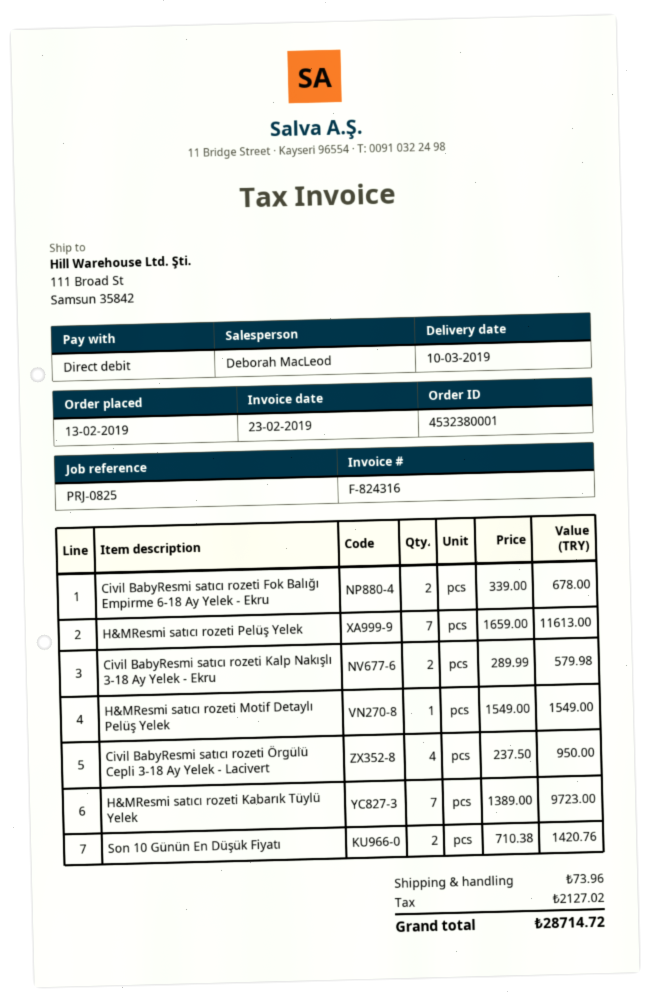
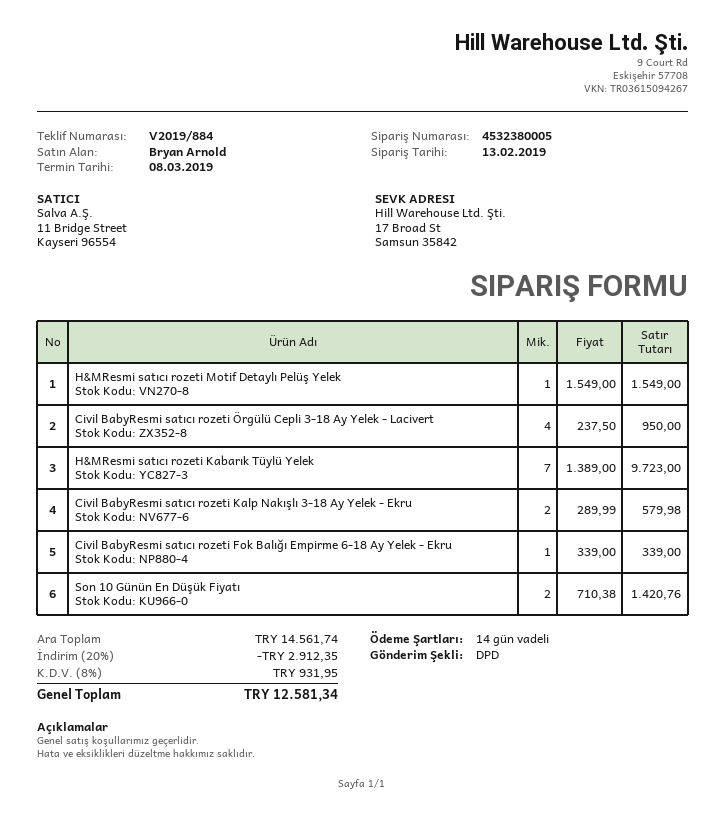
order number: 4532380001 -> 4532380005
delivery date: 2019-03-10 -> 2019-03-08
ship to: 111 Broad St, Samsun 35842 -> 17 Broad St, Samsun 35842
Civil BabyResmi satıcı rozeti Fok Balığı Empirme 6-18 Ay Yelek - Ekru: 2 x 339.00 = 678.00 -> 1 x 339.00 = 339.00
H&MResmi satıcı rozeti Pelüş Yelek: 7 x 1659.00 = 11613.00 -> none
discount: none -> 20% = 2912.35
shipping: 73.96 -> none
tax: 2127.02 -> 931.95
total: 28714.72 -> 12581.34

